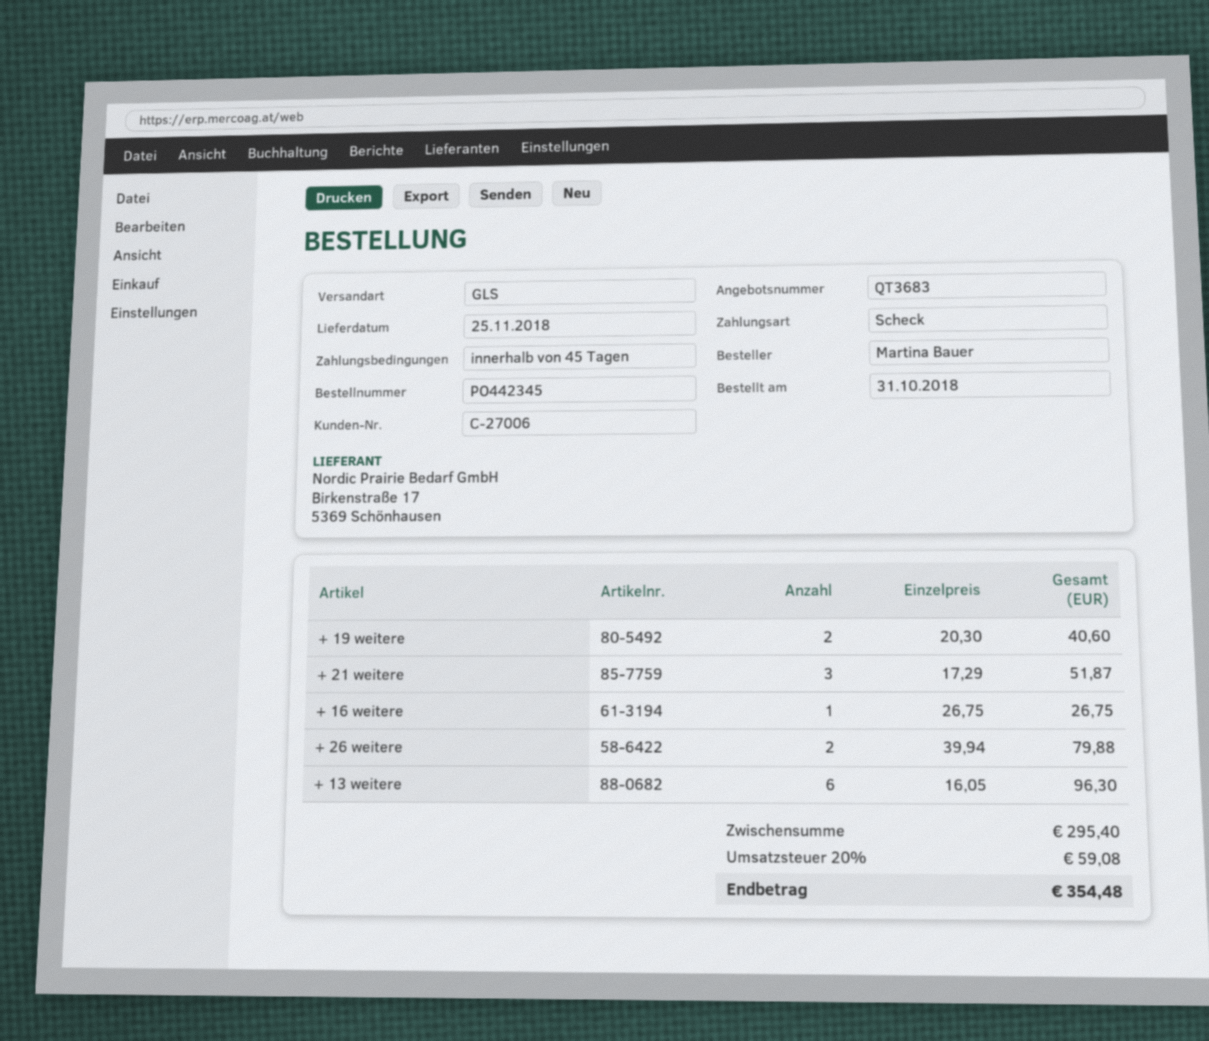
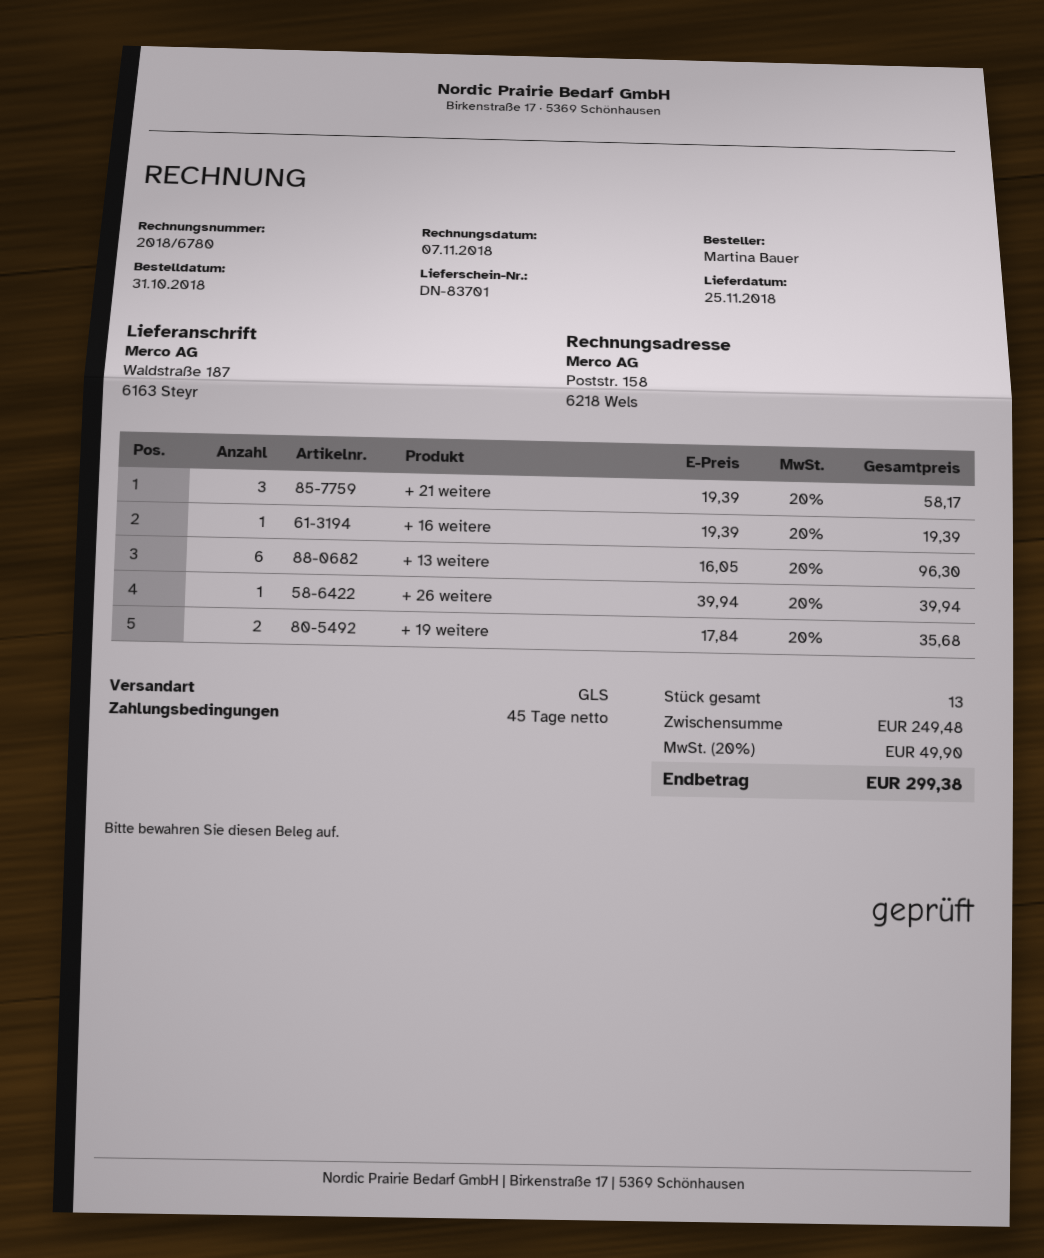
+ 19 weitere: 2 x 20.30 = 40.60 -> 2 x 17.84 = 35.68
+ 21 weitere: 3 x 17.29 = 51.87 -> 3 x 19.39 = 58.17
+ 16 weitere: 1 x 26.75 = 26.75 -> 1 x 19.39 = 19.39
+ 26 weitere: 2 x 39.94 = 79.88 -> 1 x 39.94 = 39.94
subtotal: 295.40 -> 249.48
tax: 20% = 59.08 -> 20% = 49.90
total: 354.48 -> 299.38

